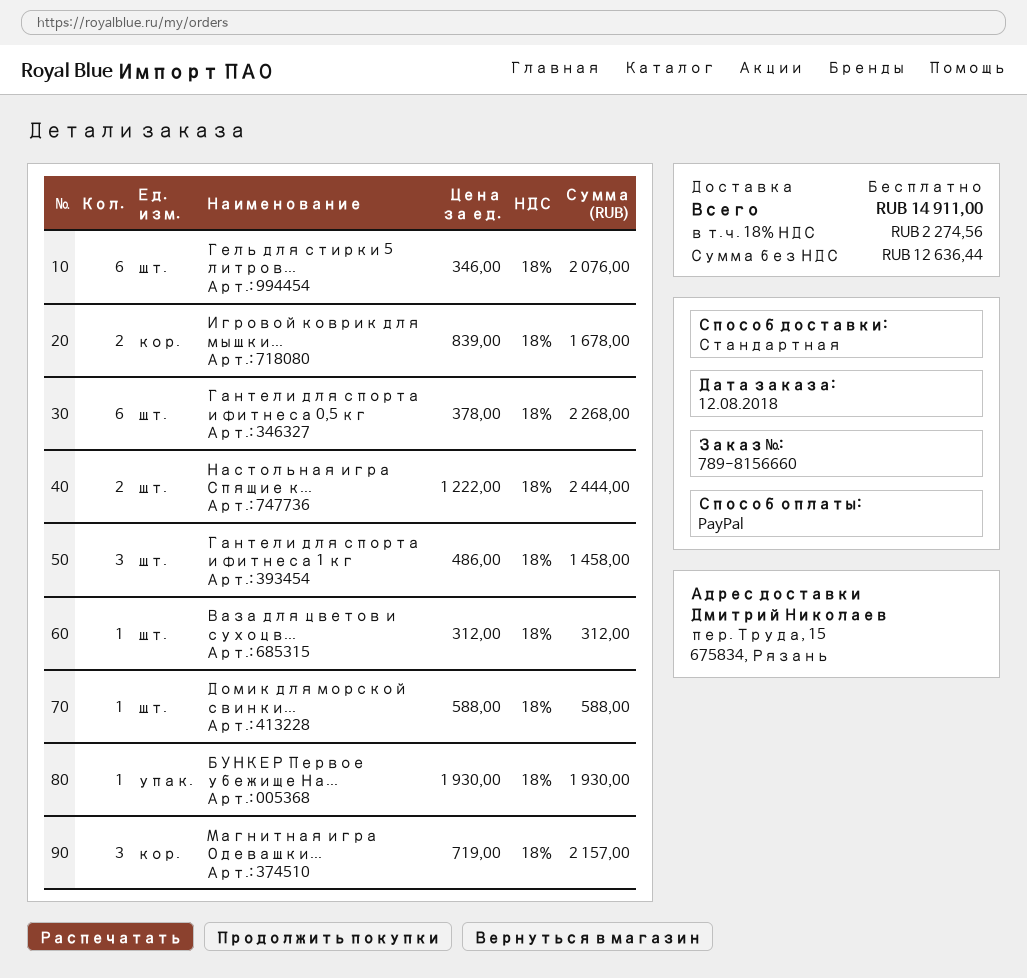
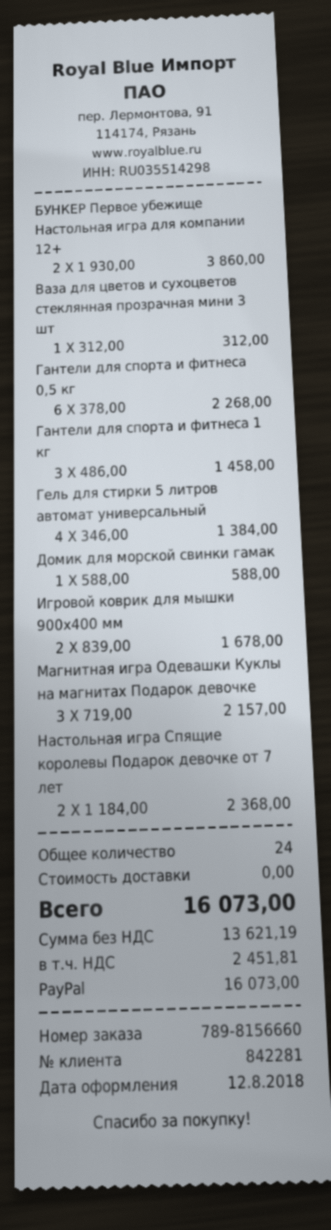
Гель для стирки 5 литров...: 6 x 346.00 = 2076.00 -> 4 x 346.00 = 1384.00
Настольная игра Спящие к...: 2 x 1222.00 = 2444.00 -> 2 x 1184.00 = 2368.00
БУНКЕР Первое убежище На...: 1 x 1930.00 = 1930.00 -> 2 x 1930.00 = 3860.00
net: 12636.44 -> 13621.19
tax: 2274.56 -> 2451.81
total: 14911.00 -> 16073.00

